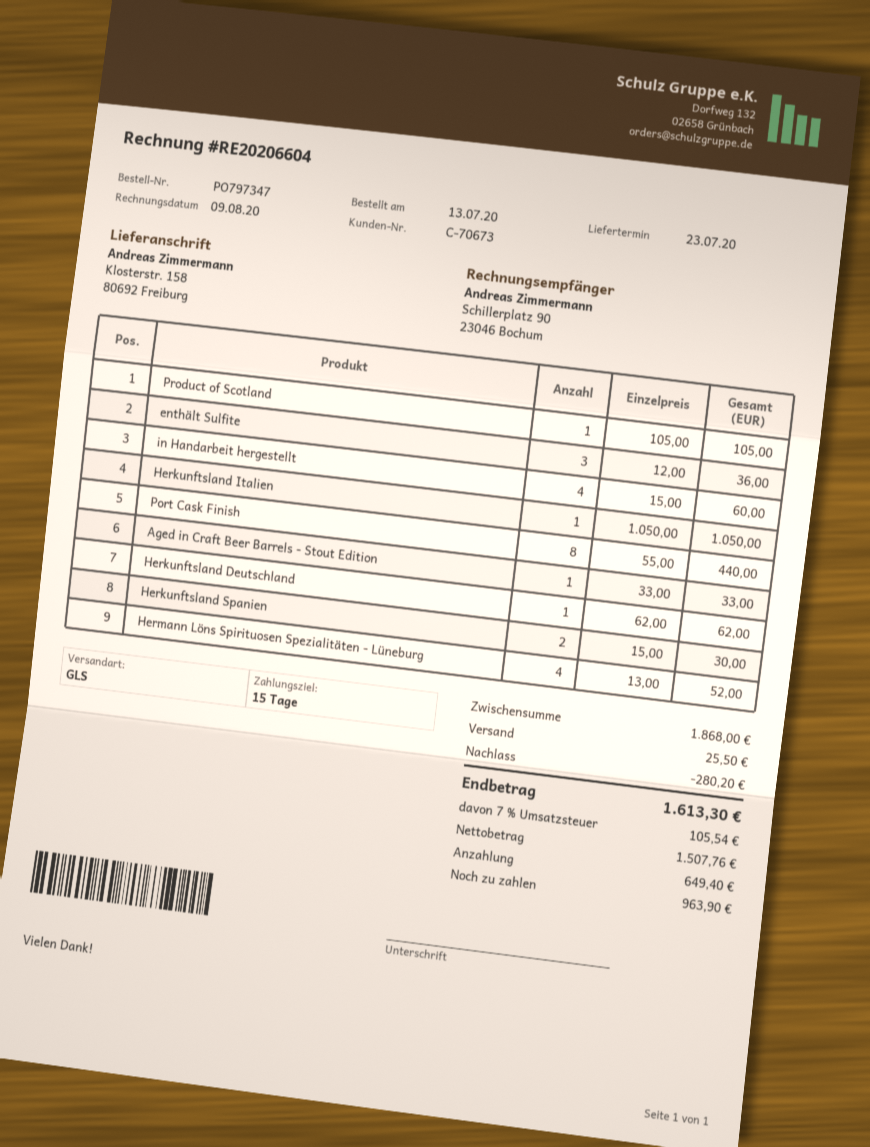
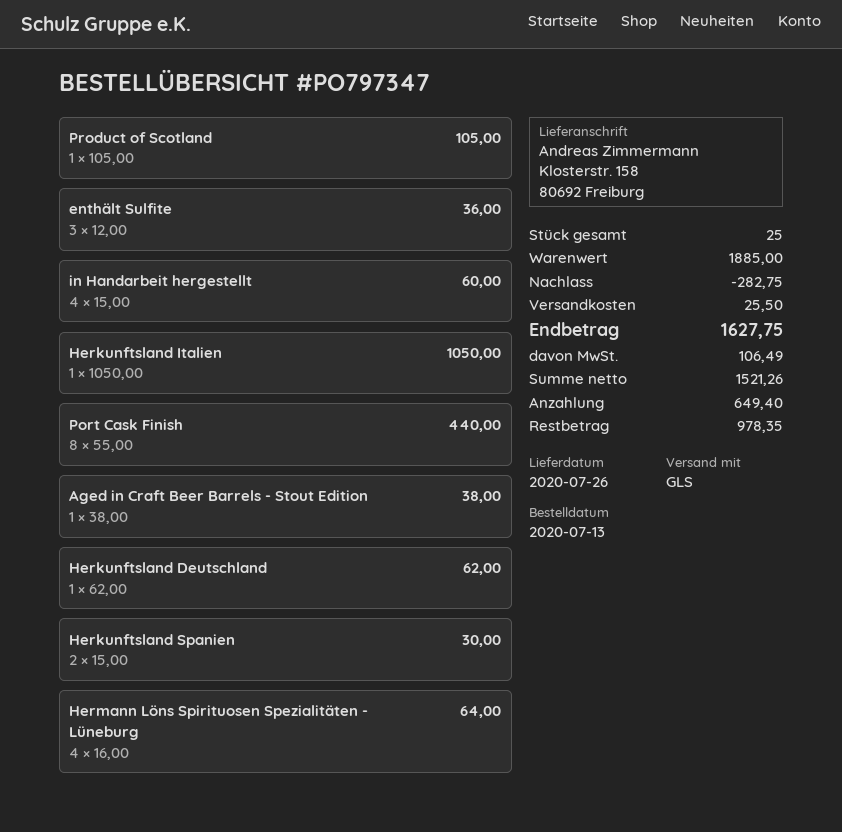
delivery date: 2020-07-23 -> 2020-07-26
Aged in Craft Beer Barrels - Stout Edition: 1 x 33.00 = 33.00 -> 1 x 38.00 = 38.00
Hermann Löns Spirituosen Spezialitäten - Lüneburg: 4 x 13.00 = 52.00 -> 4 x 16.00 = 64.00
subtotal: 1868.00 -> 1885.00
discount: 280.20 -> 282.75
net: 1507.76 -> 1521.26
tax: 105.54 -> 106.49
total: 1613.30 -> 1627.75
balance: 963.90 -> 978.35

